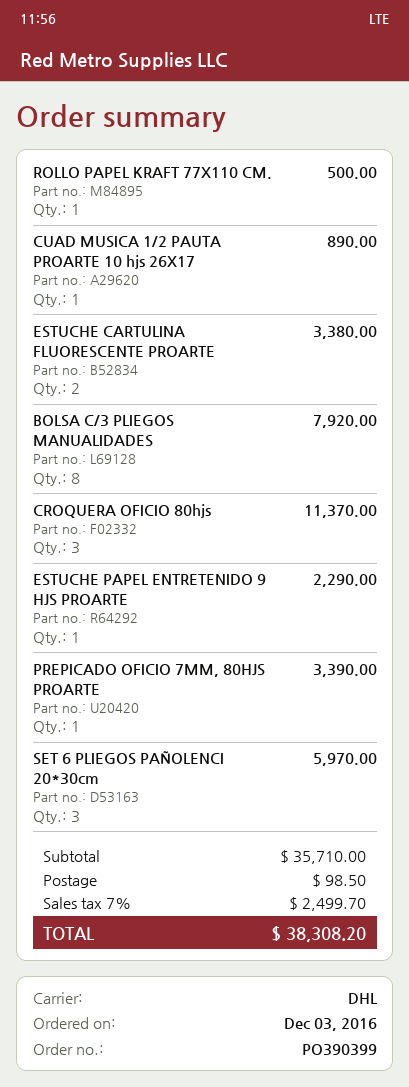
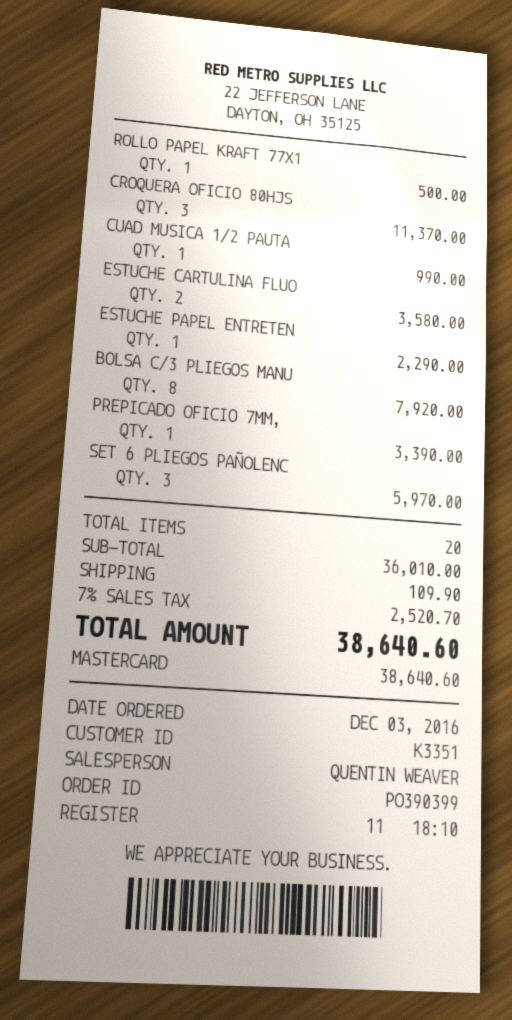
CUAD MUSICA 1/2 PAUTA PROARTE 10 hjs 26X17: 1 for 890.00 -> 1 for 990.00
ESTUCHE CARTULINA FLUORESCENTE PROARTE: 2 for 3380.00 -> 2 for 3580.00
subtotal: 35710.00 -> 36010.00
shipping: 98.50 -> 109.90
tax: 7% = 2499.70 -> 7% = 2520.70
total: 38308.20 -> 38640.60

